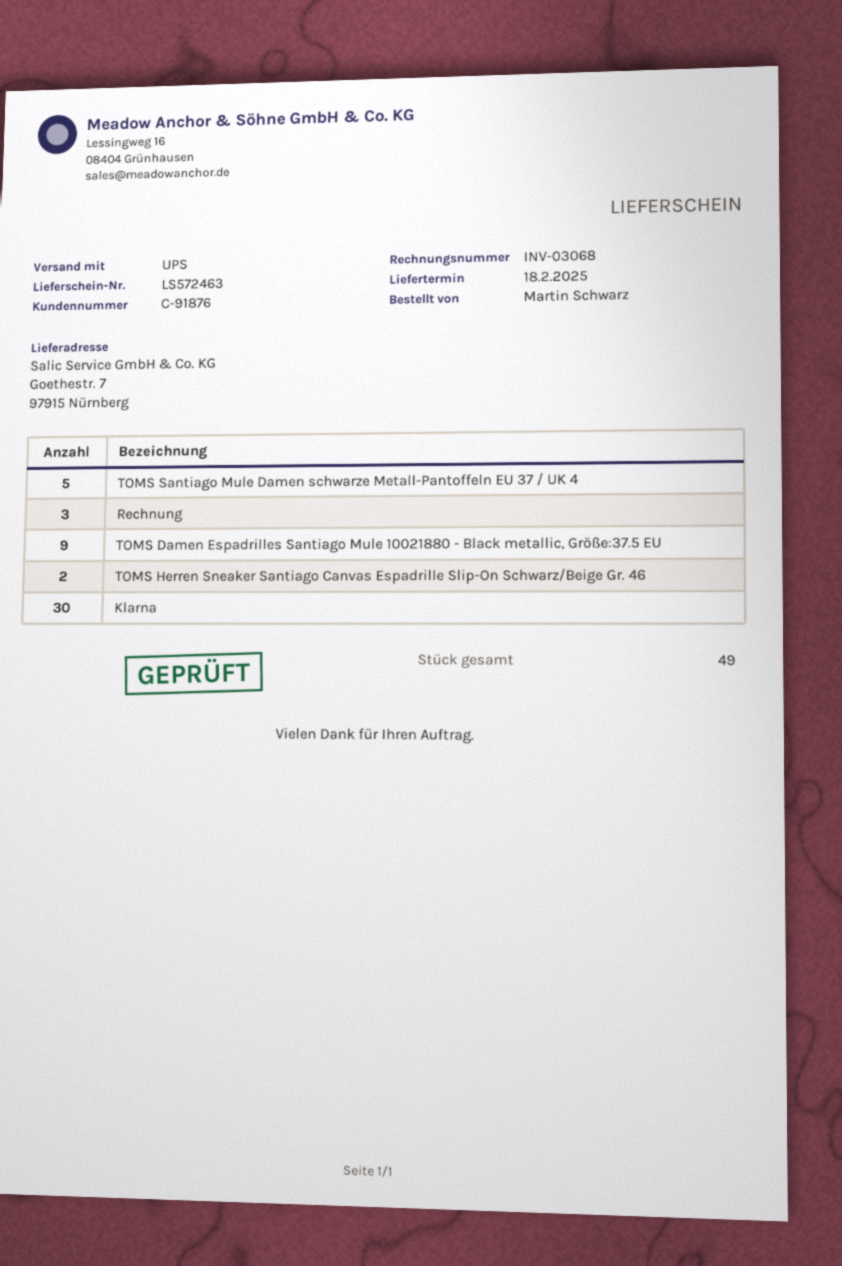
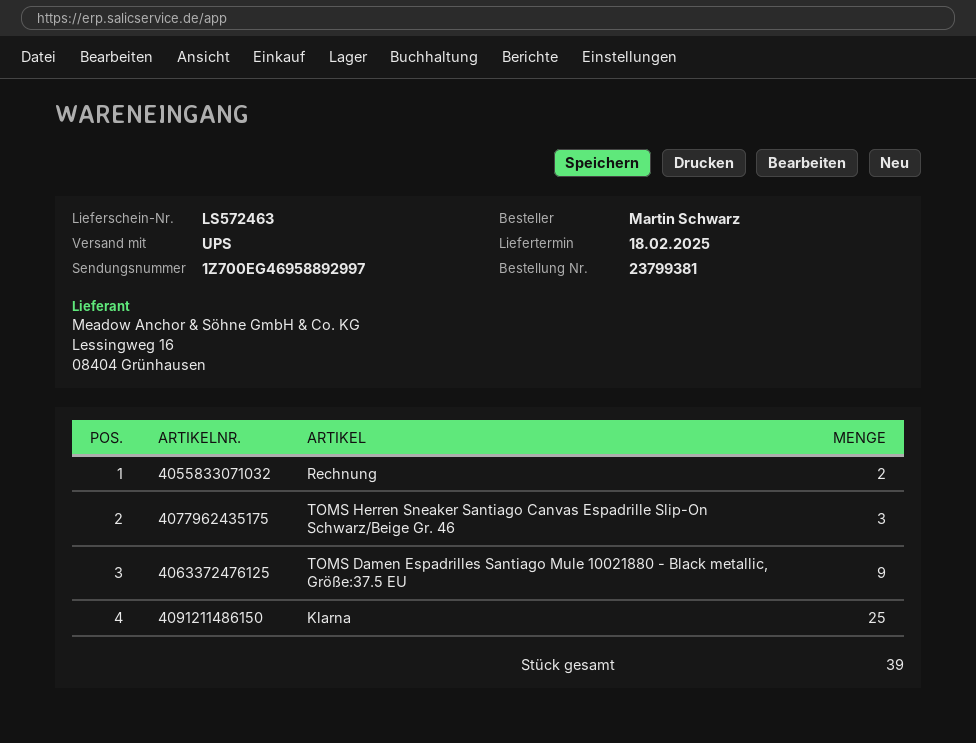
TOMS Santiago Mule Damen schwarze Metall-Pantoffeln EU 37 / UK 4: 5 -> none
Rechnung: 3 -> 2
TOMS Herren Sneaker Santiago Canvas Espadrille Slip-On Schwarz/Beige Gr. 46: 2 -> 3
Klarna: 30 -> 25
total quantity: 49 -> 39

